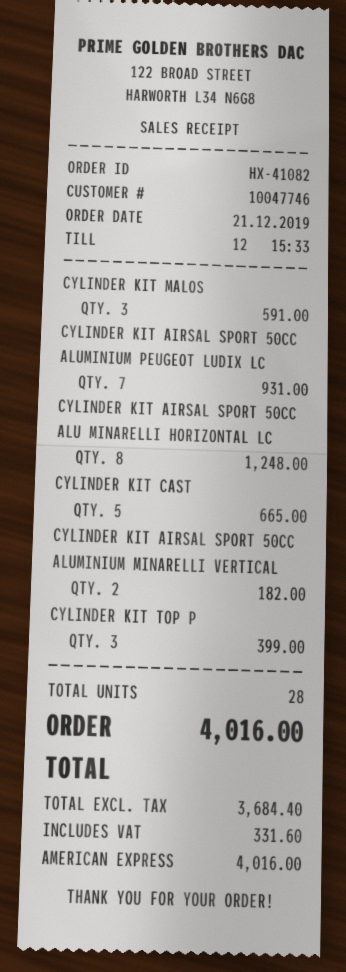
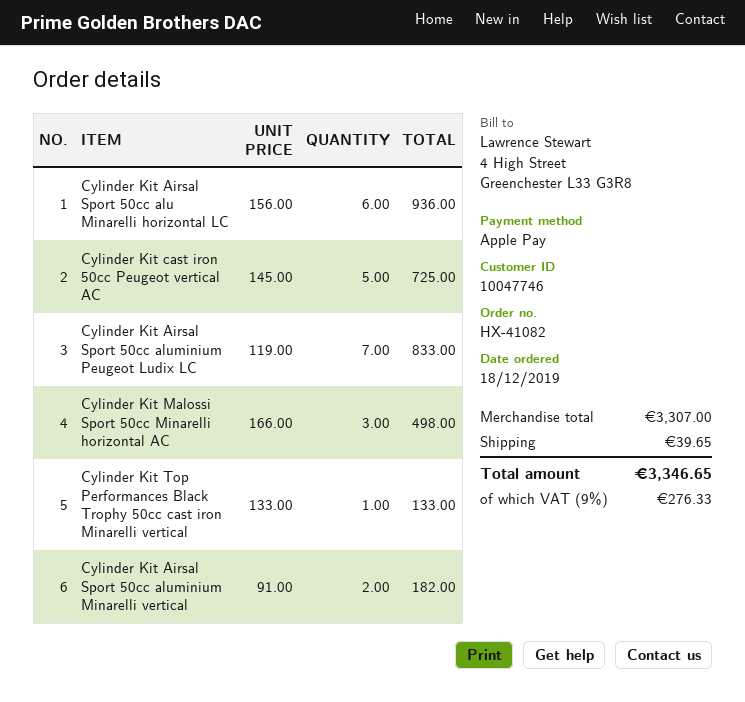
order date: 2019-12-21 -> 2019-12-18
payment method: American Express -> Apple Pay
CYLINDER KIT MALOS: 3 for 591.00 -> 3 for 498.00
CYLINDER KIT AIRSAL SPORT 50CC ALUMINIUM PEUGEOT LUDIX LC: 7 for 931.00 -> 7 for 833.00
CYLINDER KIT AIRSAL SPORT 50CC ALU MINARELLI HORIZONTAL LC: 8 for 1248.00 -> 6 for 936.00
CYLINDER KIT CAST: 5 for 665.00 -> 5 for 725.00
CYLINDER KIT TOP P: 3 for 399.00 -> 1 for 133.00
shipping: none -> 39.65
tax: 331.60 -> 276.33
total: 4016.00 -> 3346.65

